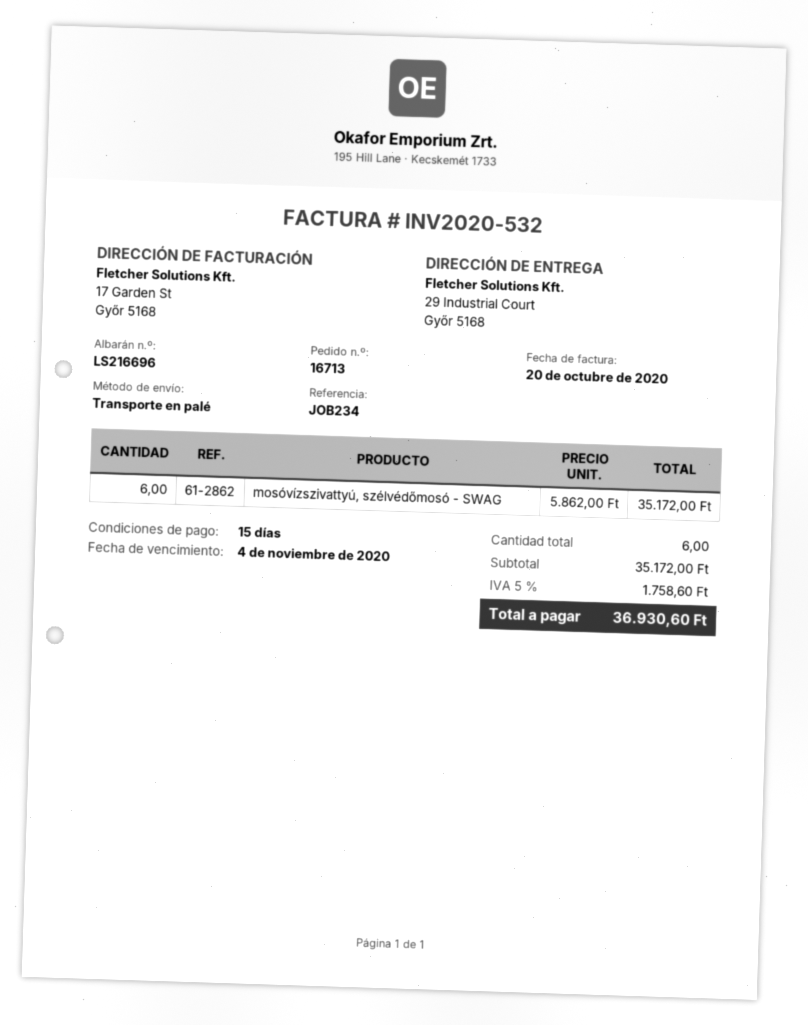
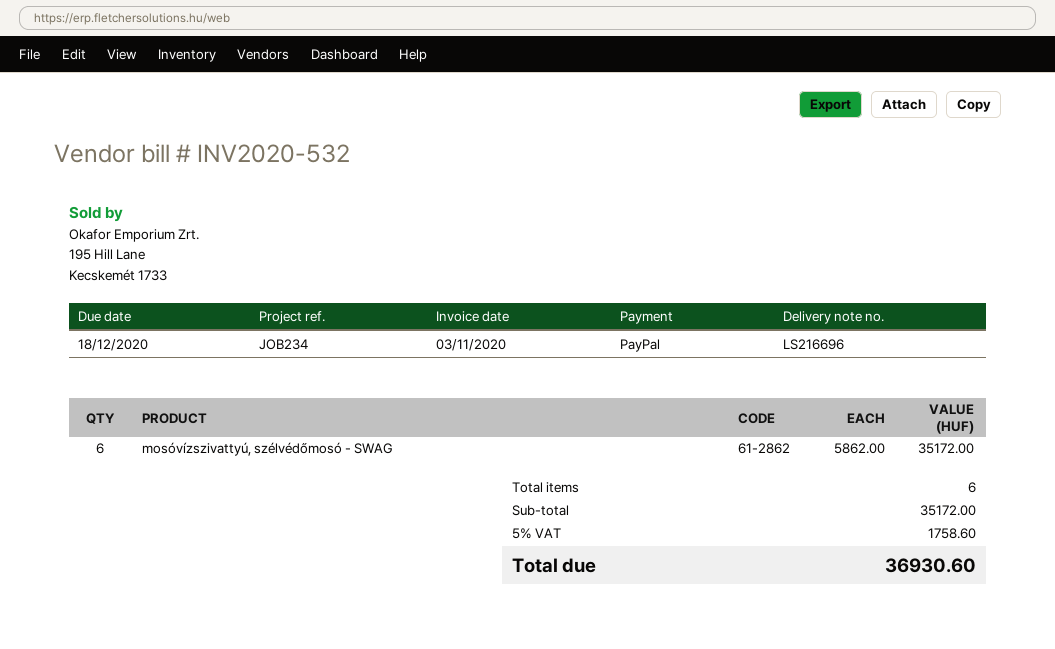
invoice date: 2020-10-20 -> 2020-11-03
due date: 2020-11-04 -> 2020-12-18

